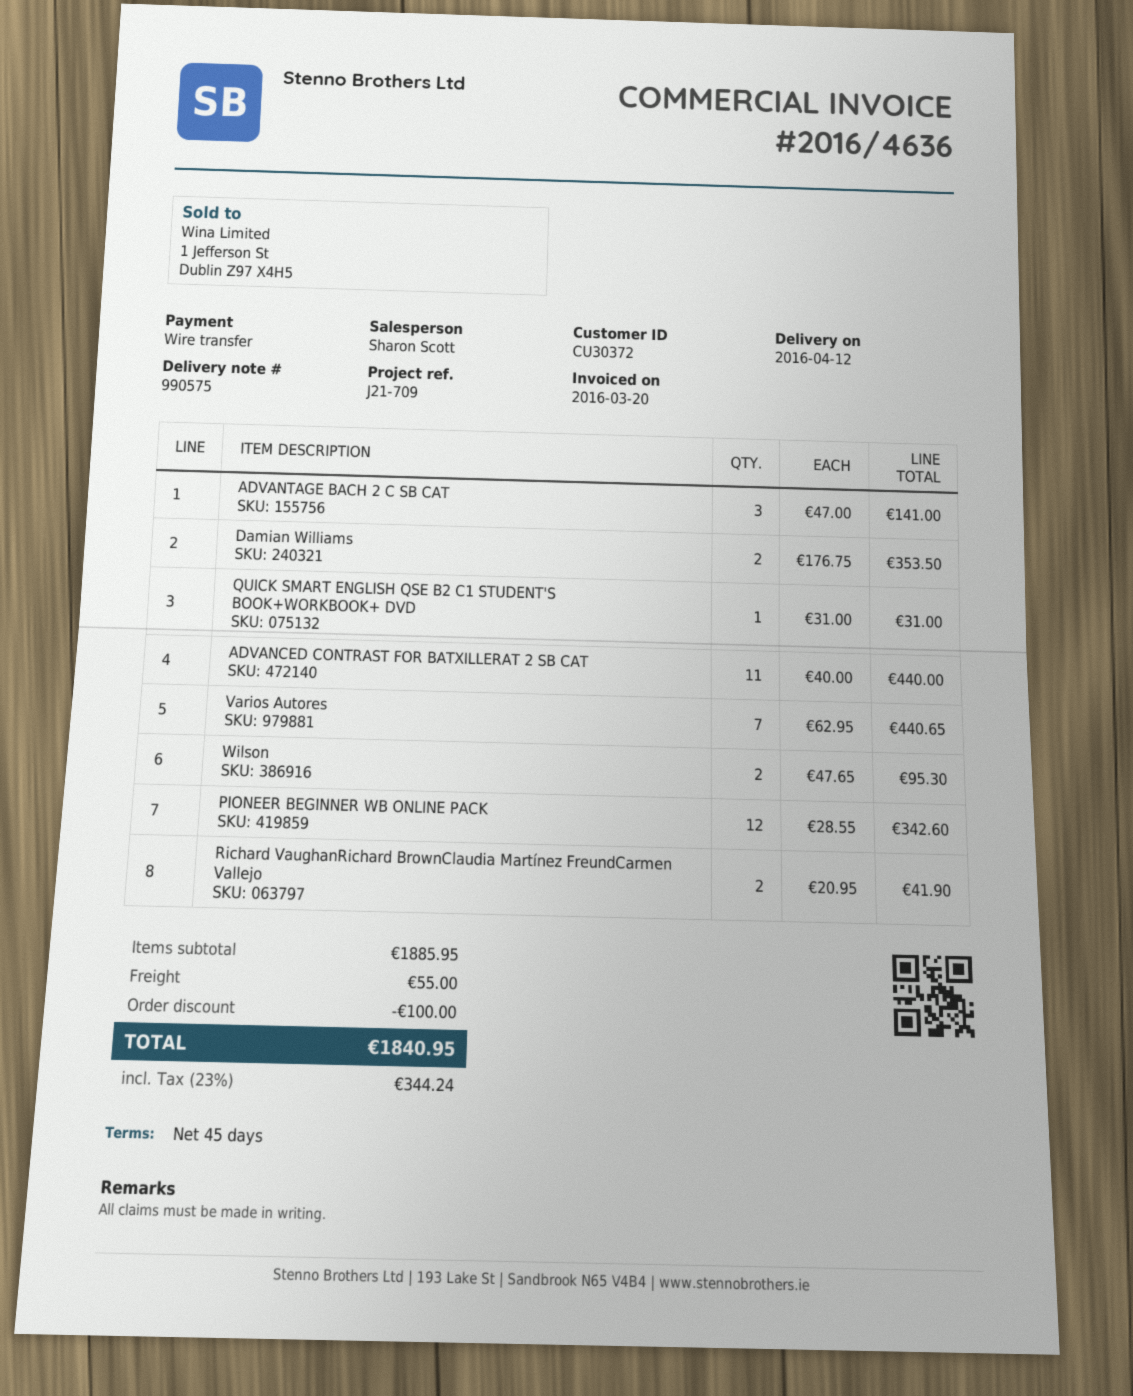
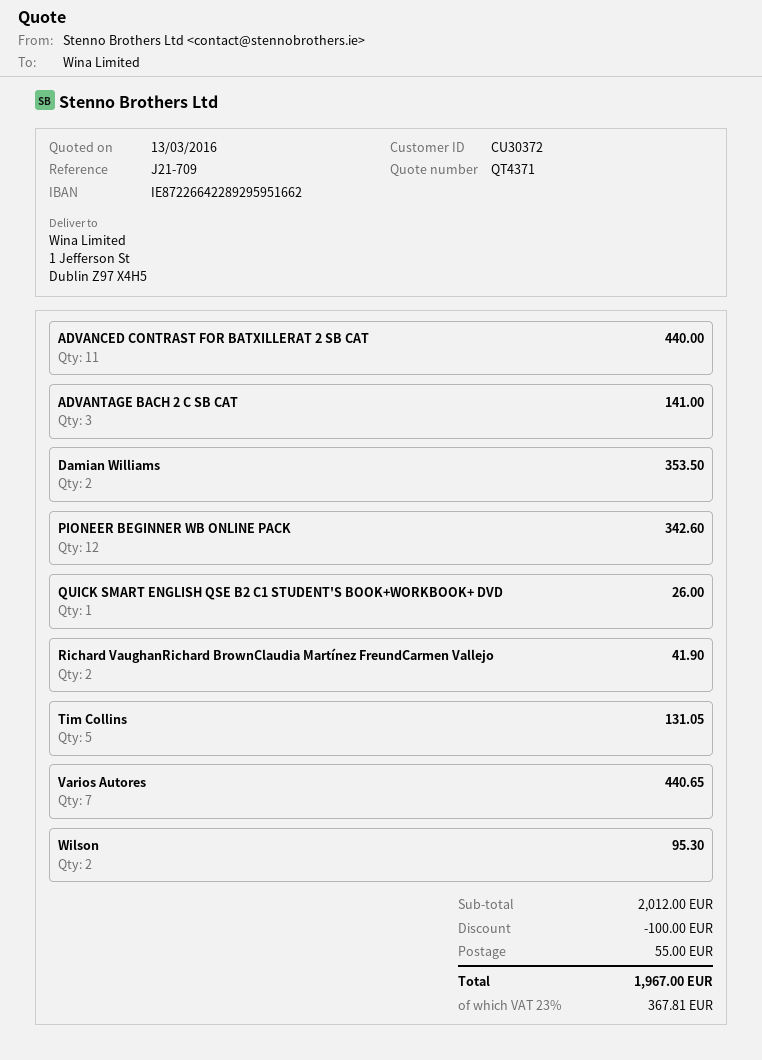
QUICK SMART ENGLISH QSE B2 C1 STUDENT'S BOOK+WORKBOOK+ DVD: 1 for 31.00 -> 1 for 26.00
Tim Collins: none -> 5 for 131.05
subtotal: 1885.95 -> 2012.00
tax: 23% = 344.24 -> 23% = 367.81
total: 1840.95 -> 1967.00

